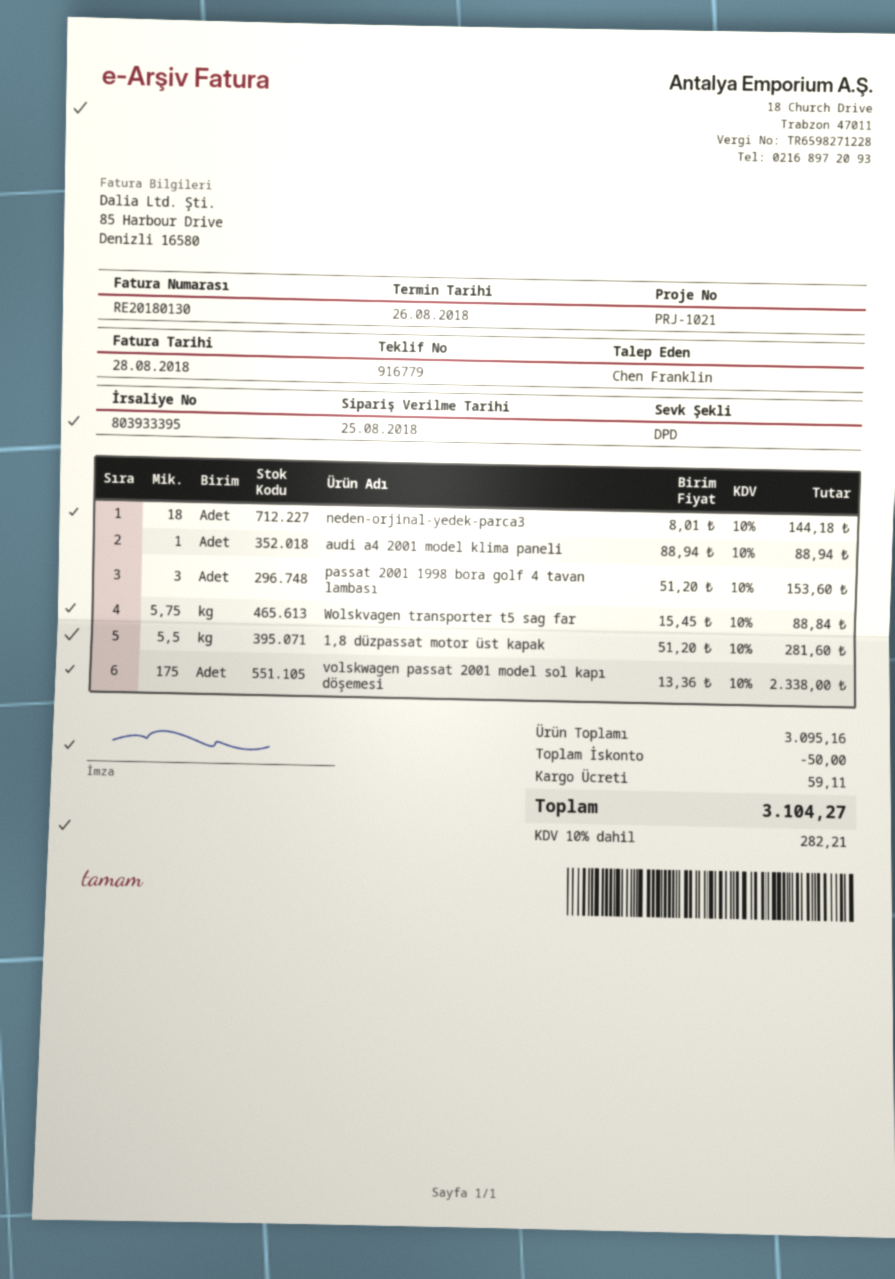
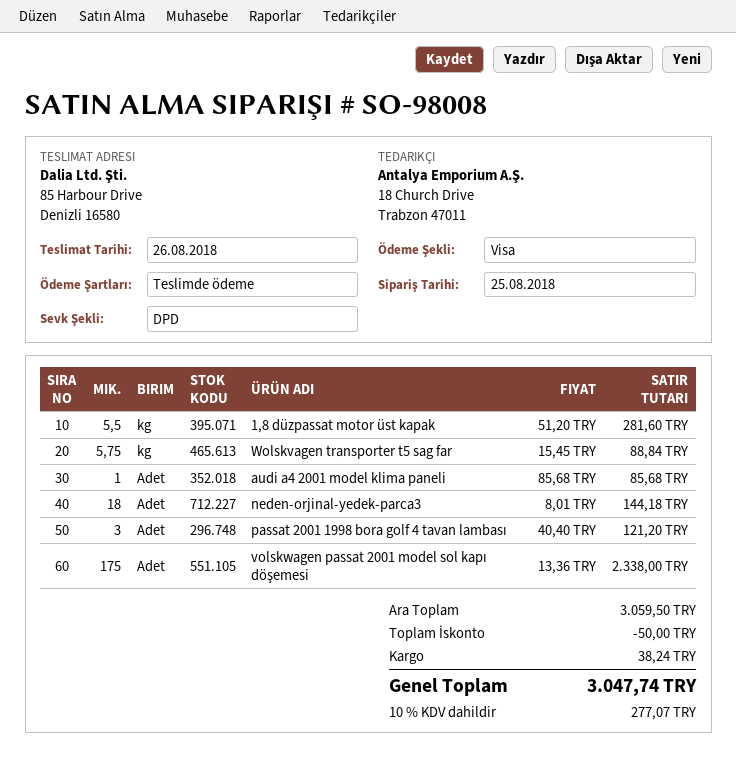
audi a4 2001 model klima paneli: 1 x 88.94 = 88.94 -> 1 x 85.68 = 85.68
passat 2001 1998 bora golf 4 tavan lambası: 3 x 51.20 = 153.60 -> 3 x 40.40 = 121.20
subtotal: 3095.16 -> 3059.50
shipping: 59.11 -> 38.24
tax: 10% = 282.21 -> 10% = 277.07
total: 3104.27 -> 3047.74

